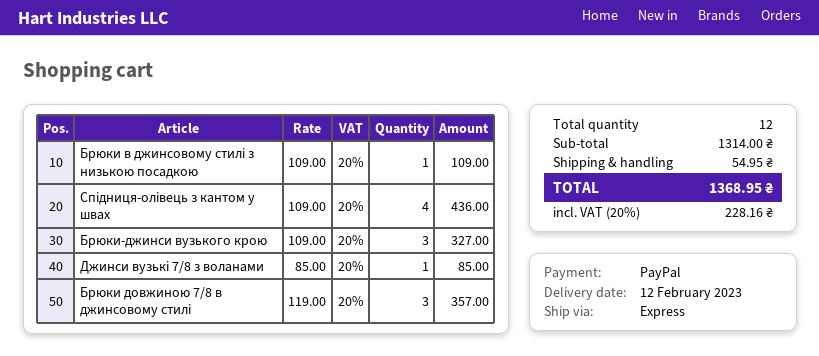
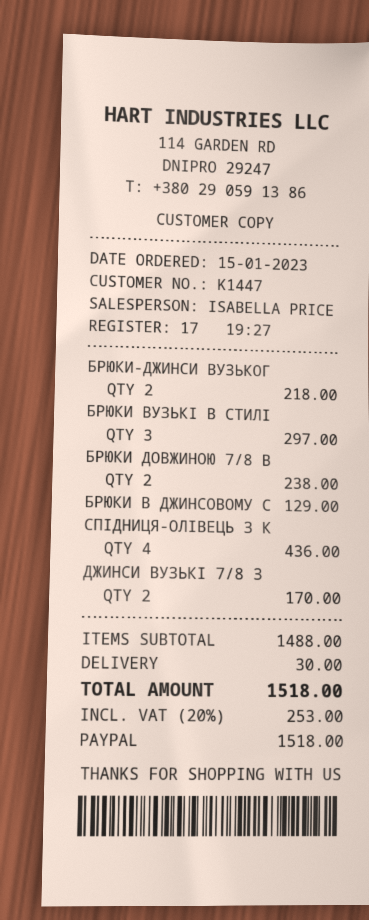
Брюки в джинсовому стилі з низькою посадкою: 1 for 109.00 -> 1 for 129.00
Брюки-джинси вузького крою: 3 for 327.00 -> 2 for 218.00
Джинси вузькі 7/8 з воланами: 1 for 85.00 -> 2 for 170.00
Брюки довжиною 7/8 в джинсовому стилі: 3 for 357.00 -> 2 for 238.00
БРЮКИ ВУЗЬКІ В СТИЛІ: none -> 3 for 297.00
subtotal: 1314.00 -> 1488.00
shipping: 54.95 -> 30.00
tax: 20% = 228.16 -> 20% = 253.00
total: 1368.95 -> 1518.00

